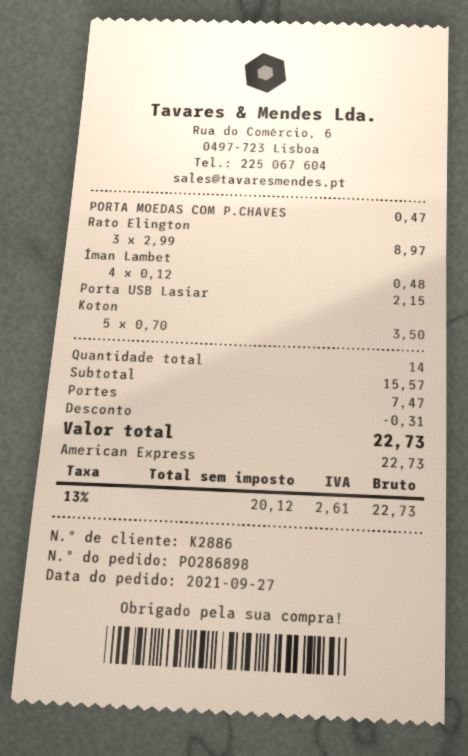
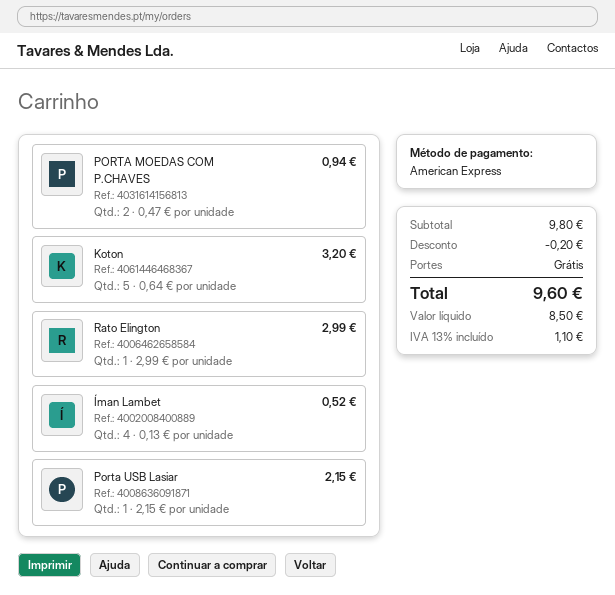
PORTA MOEDAS COM P.CHAVES: 1 x 0.47 = 0.47 -> 2 x 0.47 = 0.94
Rato Elington: 3 x 2.99 = 8.97 -> 1 x 2.99 = 2.99
Íman Lambet: 4 x 0.12 = 0.48 -> 4 x 0.13 = 0.52
Koton: 5 x 0.70 = 3.50 -> 5 x 0.64 = 3.20
subtotal: 15.57 -> 9.80
discount: 0.31 -> 0.20
shipping: 7.47 -> 0.00
net: 20.12 -> 8.50
tax: 13% = 2.61 -> 13% = 1.10
total: 22.73 -> 9.60

